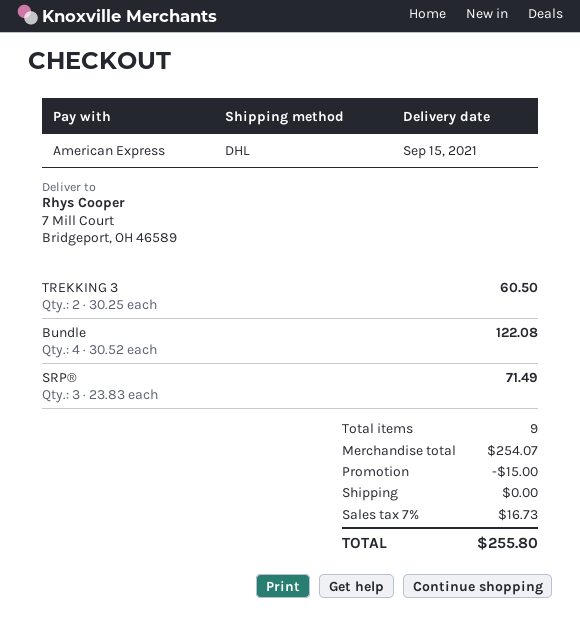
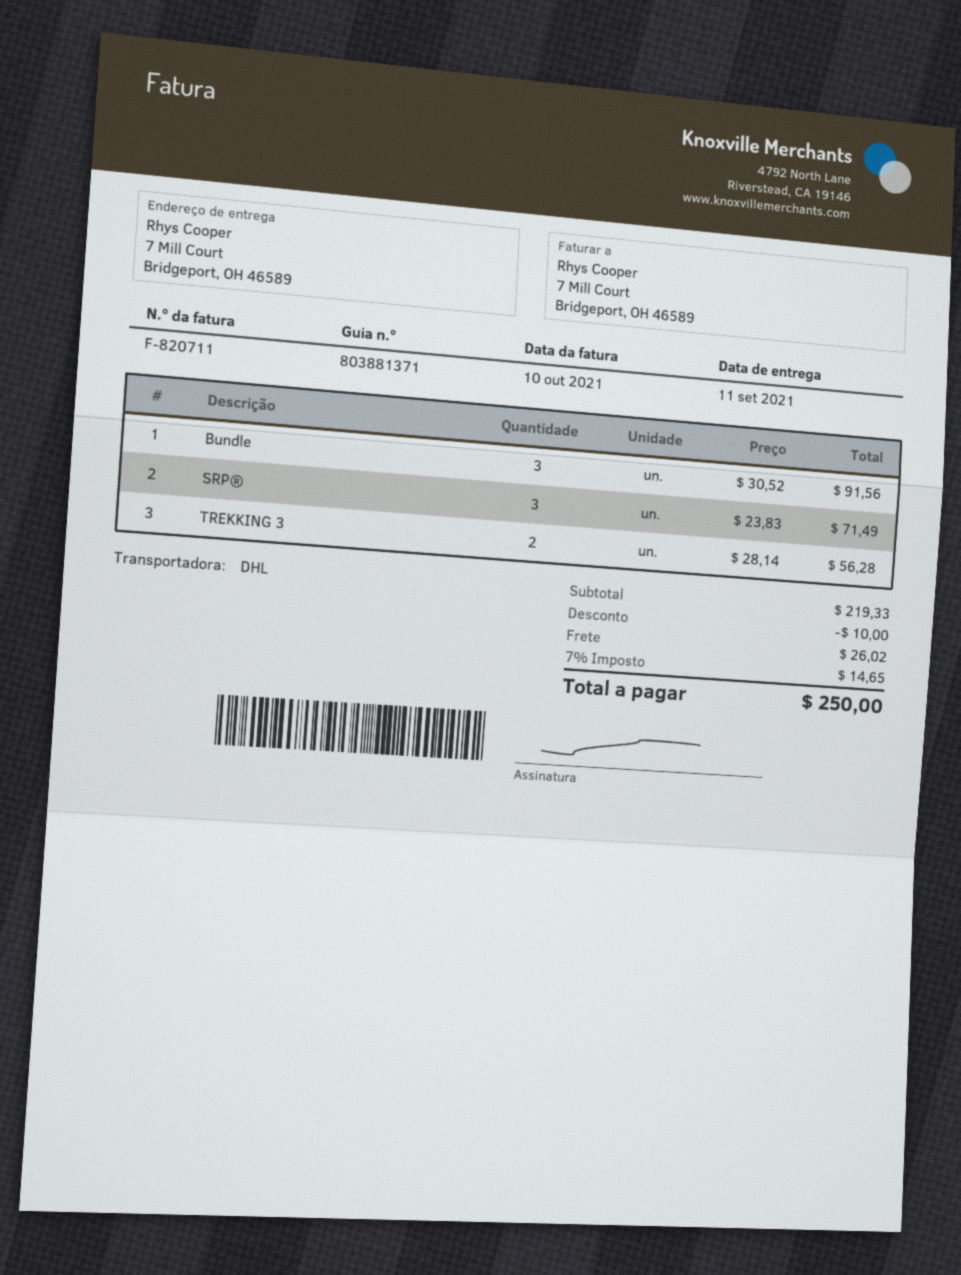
delivery date: 2021-09-15 -> 2021-09-11
TREKKING 3: 2 x 30.25 = 60.50 -> 2 x 28.14 = 56.28
Bundle: 4 x 30.52 = 122.08 -> 3 x 30.52 = 91.56
subtotal: 254.07 -> 219.33
discount: 15.00 -> 10.00
shipping: 0.00 -> 26.02
tax: 7% = 16.73 -> 7% = 14.65
total: 255.80 -> 250.00

